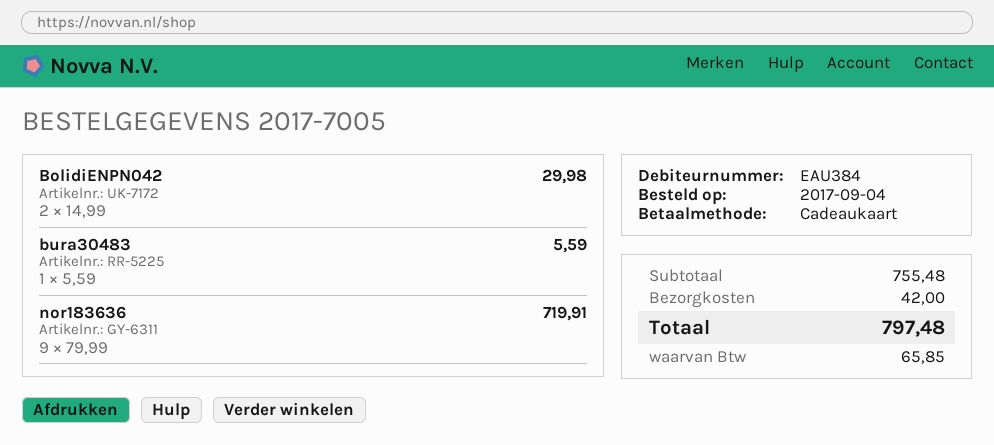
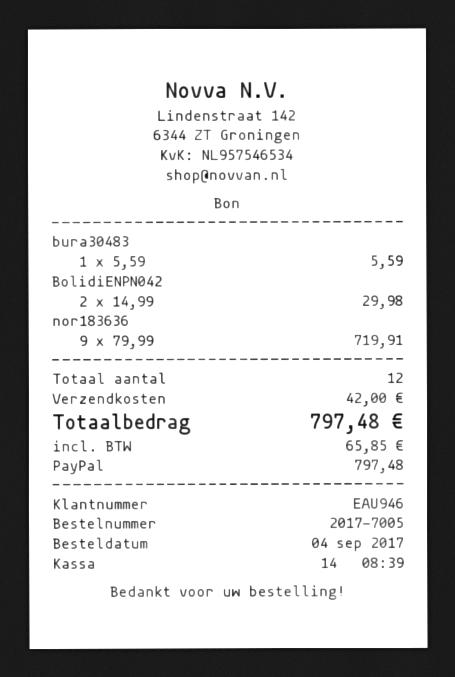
customer number: EAU384 -> EAU946
payment method: gift card -> PayPal

